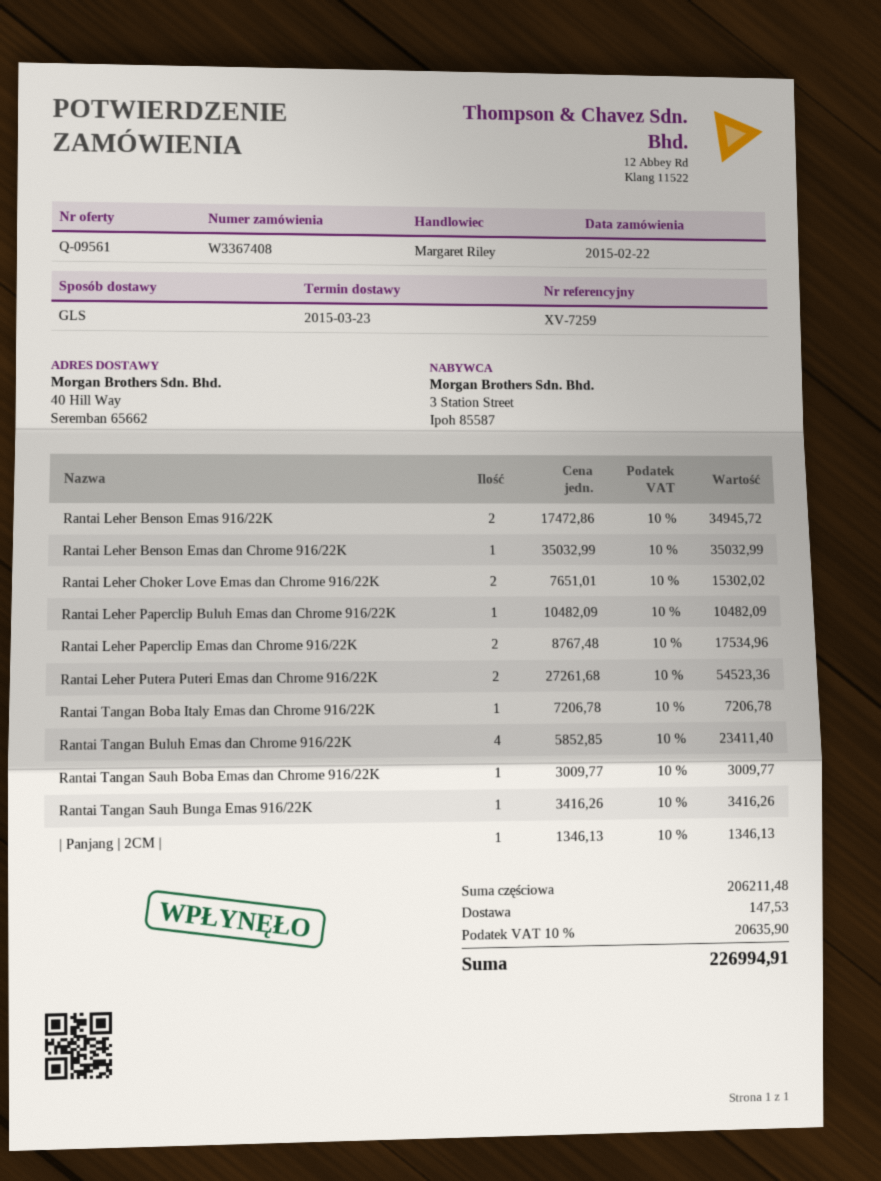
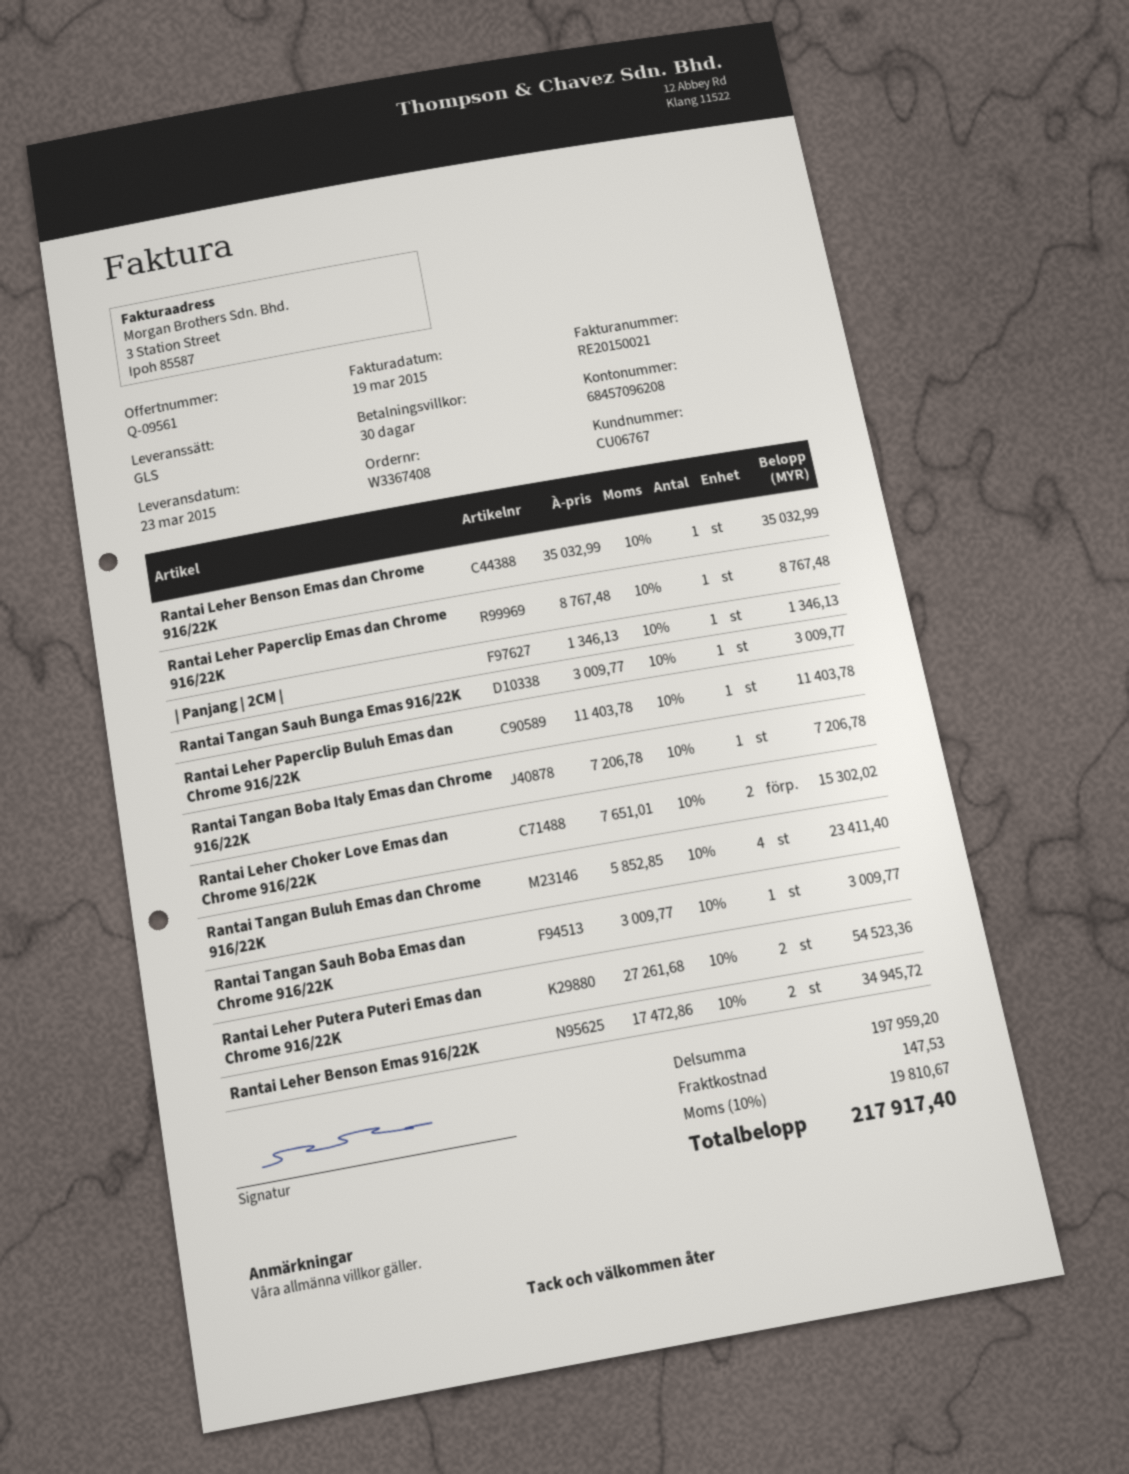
Rantai Leher Paperclip Buluh Emas dan Chrome 916/22K: 1 x 10482.09 = 10482.09 -> 1 x 11403.78 = 11403.78
Rantai Leher Paperclip Emas dan Chrome 916/22K: 2 x 8767.48 = 17534.96 -> 1 x 8767.48 = 8767.48
Rantai Tangan Sauh Bunga Emas 916/22K: 1 x 3416.26 = 3416.26 -> 1 x 3009.77 = 3009.77
subtotal: 206211.48 -> 197959.20
tax: 10% = 20635.90 -> 10% = 19810.67
total: 226994.91 -> 217917.40

